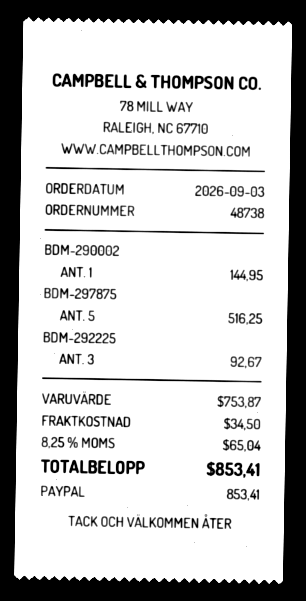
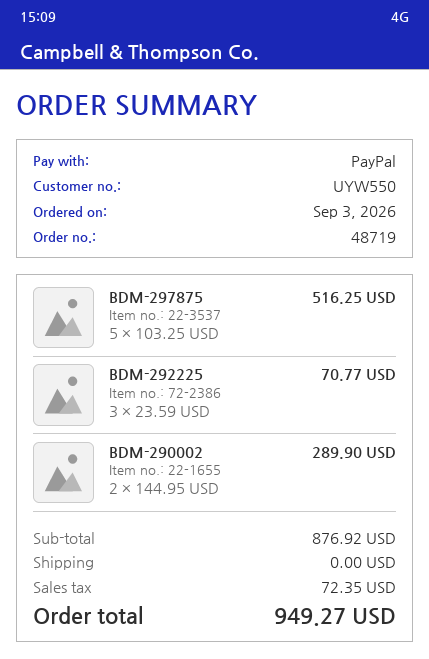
order number: 48738 -> 48719
BDM-290002: 1 for 144.95 -> 2 for 289.90
BDM-292225: 3 for 92.67 -> 3 for 70.77
subtotal: 753.87 -> 876.92
shipping: 34.50 -> 0.00
tax: 65.04 -> 72.35
total: 853.41 -> 949.27

